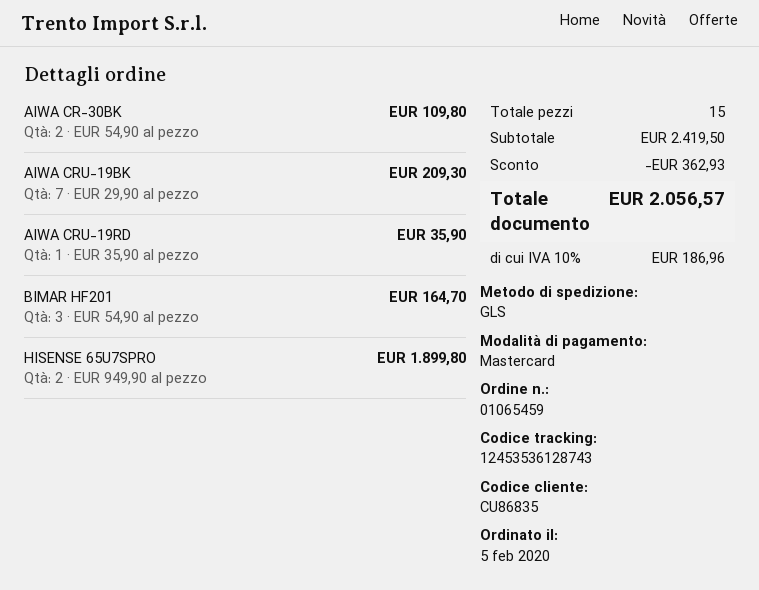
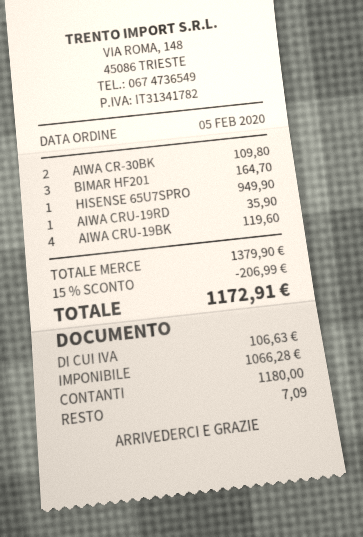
payment method: Mastercard -> cash
AIWA CRU-19BK: 7 for 209.30 -> 4 for 119.60
HISENSE 65U7SPRO: 2 for 1899.80 -> 1 for 949.90
subtotal: 2419.50 -> 1379.90
discount: 362.93 -> 206.99
tax: 186.96 -> 106.63
total: 2056.57 -> 1172.91

